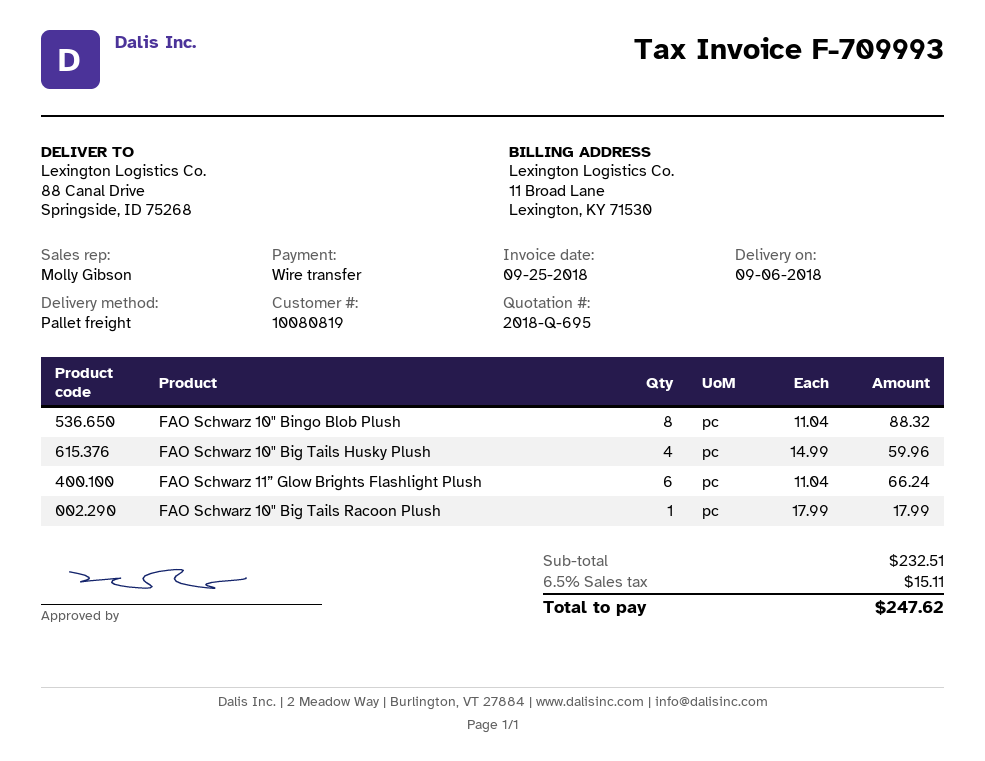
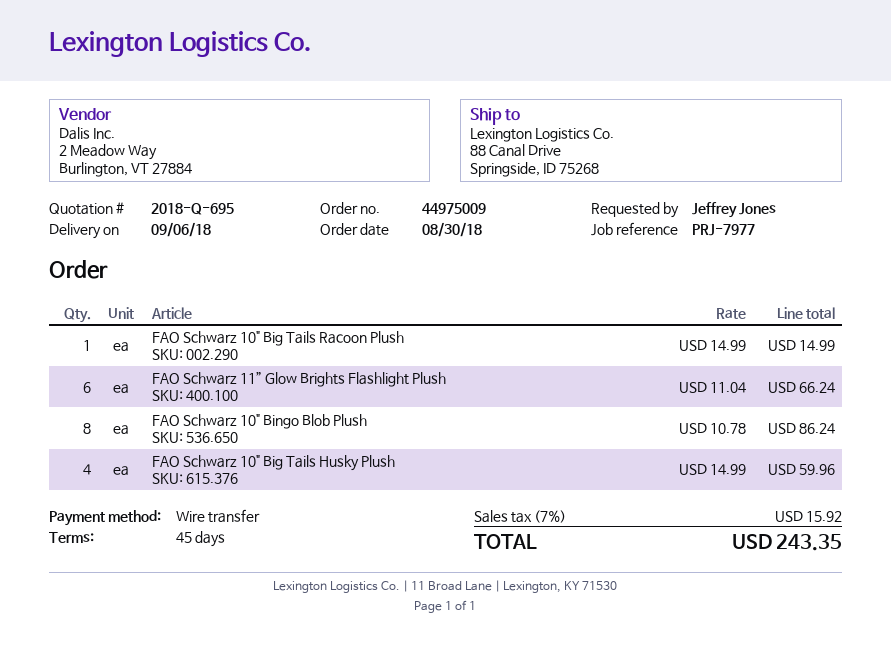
FAO Schwarz 10" Bingo Blob Plush: 8 x 11.04 = 88.32 -> 8 x 10.78 = 86.24
FAO Schwarz 10" Big Tails Racoon Plush: 1 x 17.99 = 17.99 -> 1 x 14.99 = 14.99
tax: 6.5% = 15.11 -> 7% = 15.92
total: 247.62 -> 243.35

